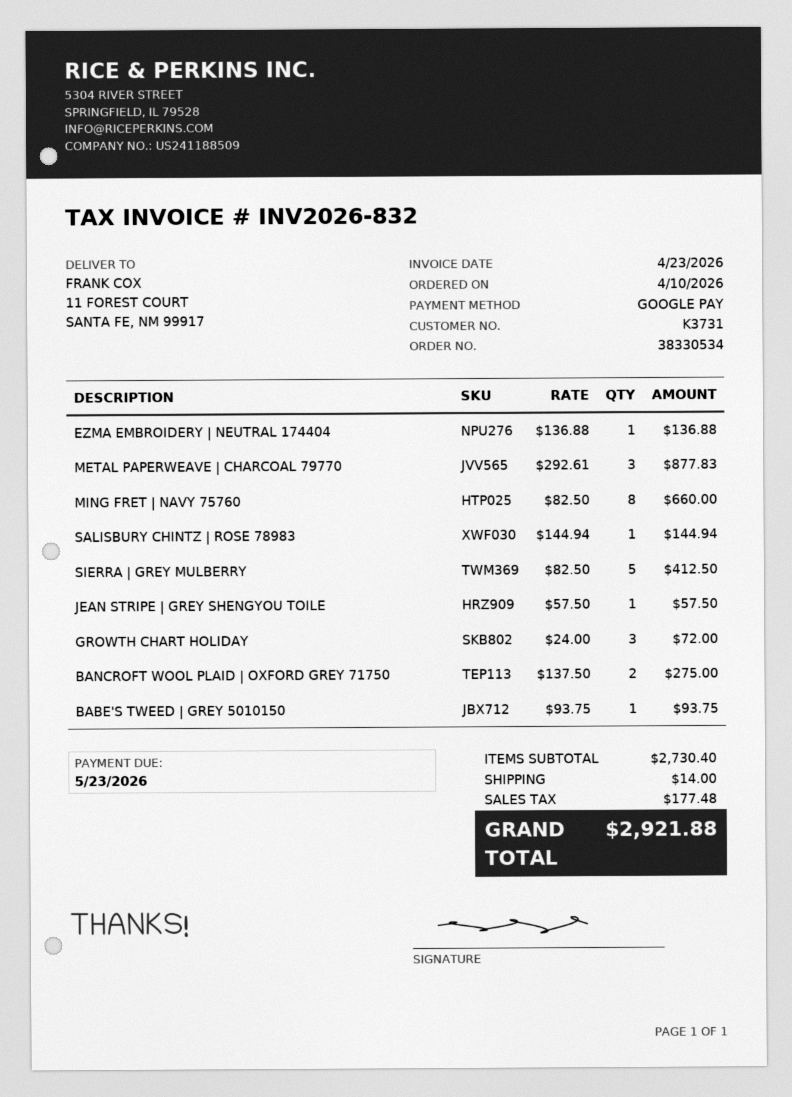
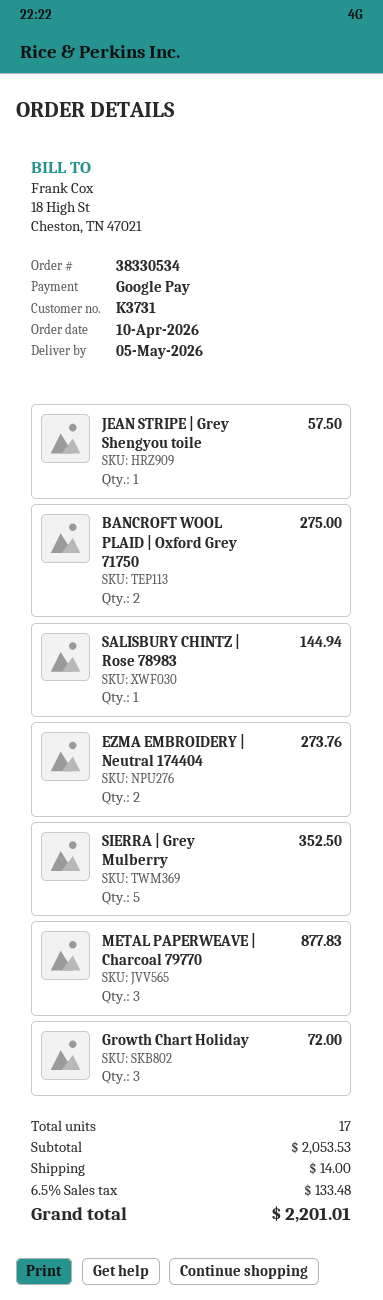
EZMA EMBROIDERY | NEUTRAL 174404: 1 for 136.88 -> 2 for 273.76
MING FRET | NAVY 75760: 8 for 660.00 -> none
SIERRA | GREY MULBERRY: 5 for 412.50 -> 5 for 352.50
BABE'S TWEED | GREY 5010150: 1 for 93.75 -> none
subtotal: 2730.40 -> 2053.53
tax: 177.48 -> 133.48
total: 2921.88 -> 2201.01

